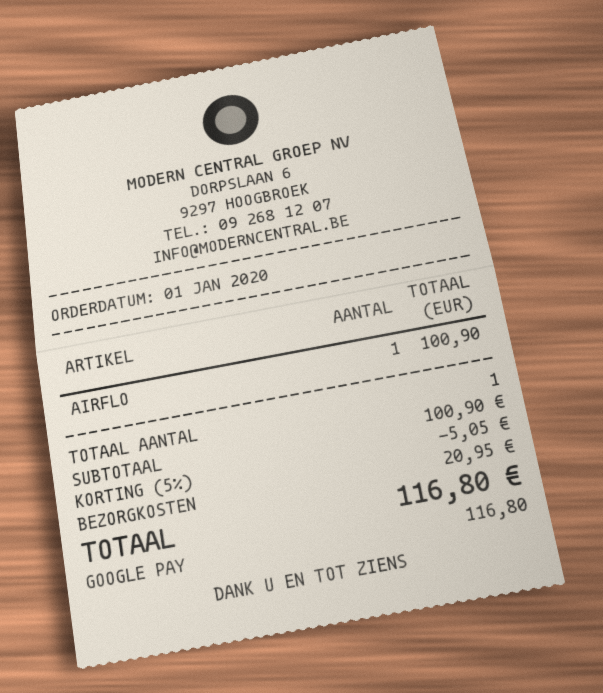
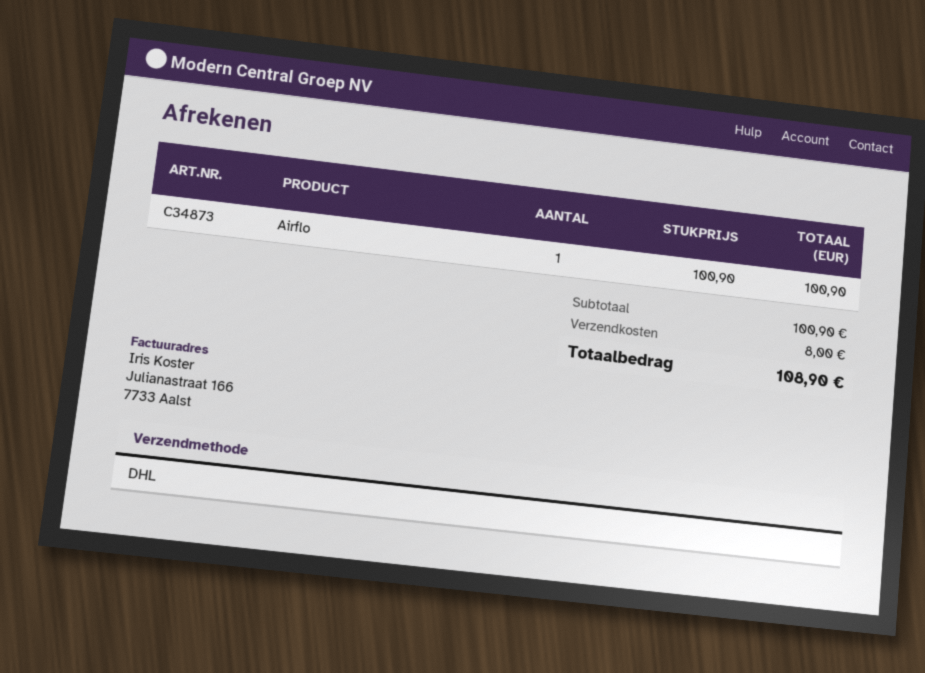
discount: 5% = 5.05 -> none
shipping: 20.95 -> 8.00
total: 116.80 -> 108.90

